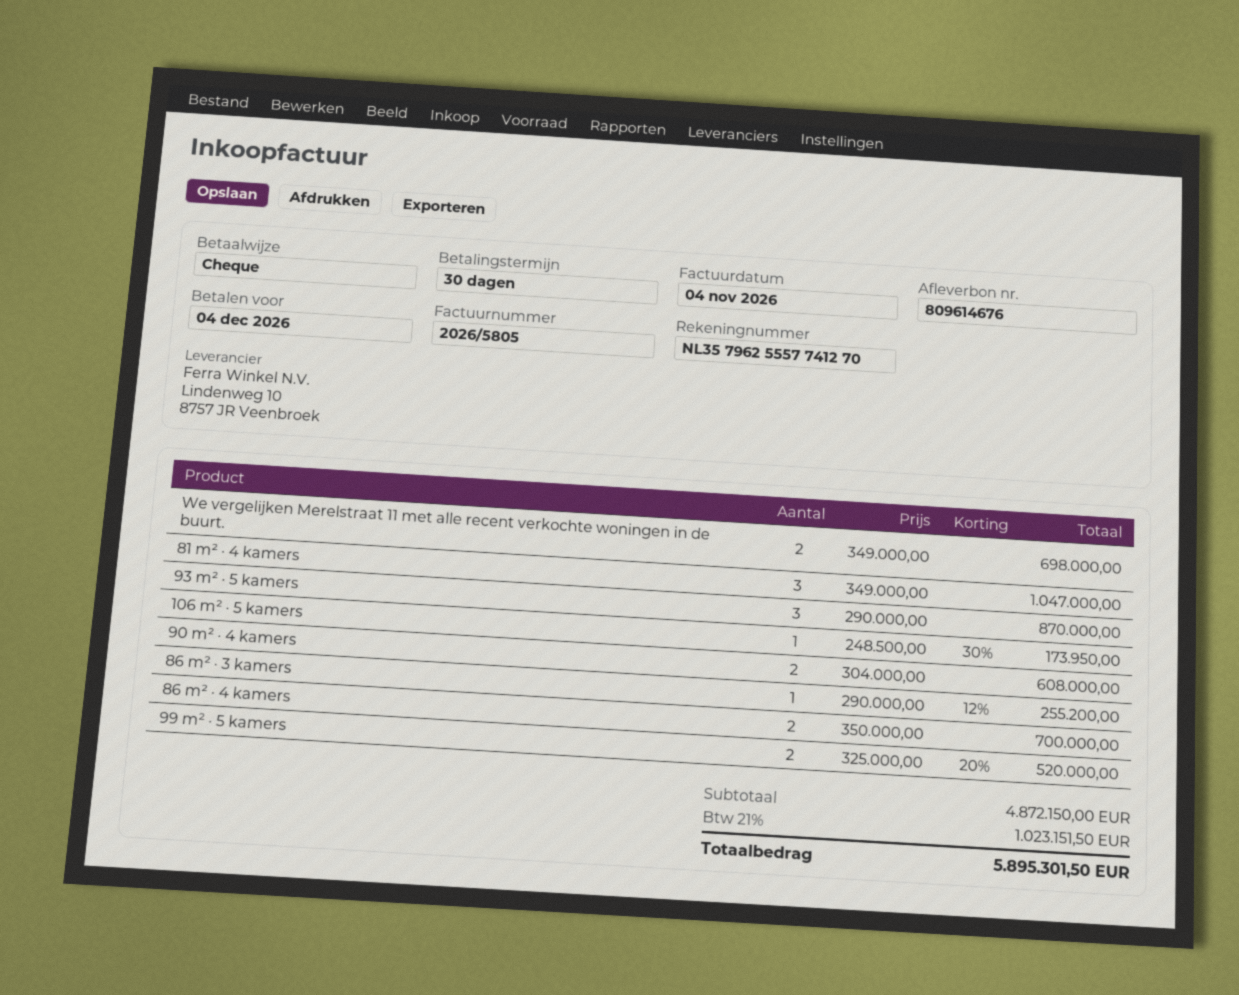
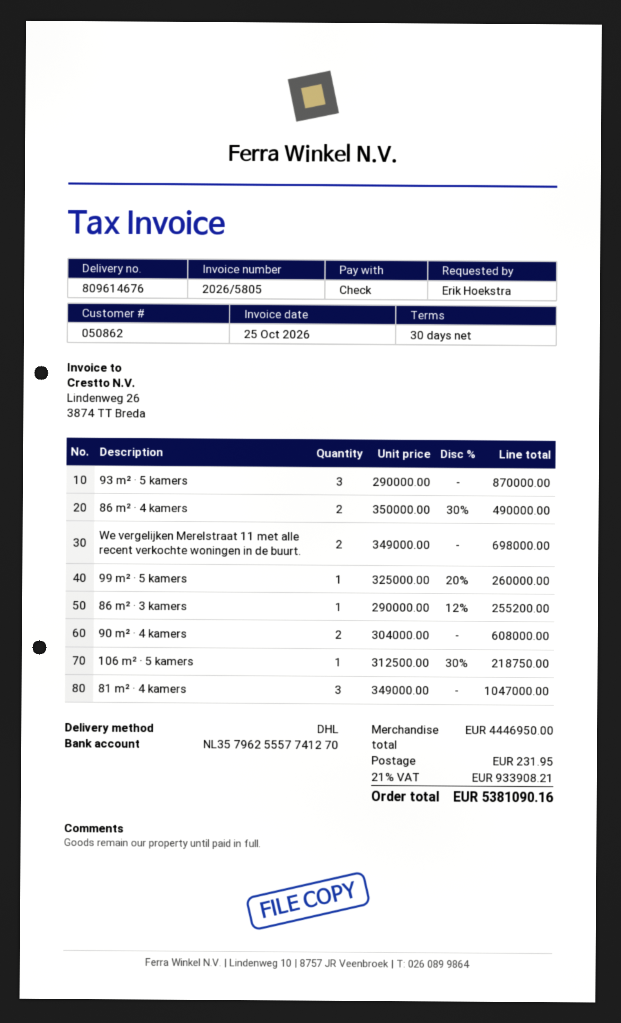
invoice date: 2026-11-04 -> 2026-10-25
106 m² · 5 kamers: 1 x 248500.00 - 30% = 173950.00 -> 1 x 312500.00 - 30% = 218750.00
86 m² · 4 kamers: 2 x 350000.00 = 700000.00 -> 2 x 350000.00 - 30% = 490000.00
99 m² · 5 kamers: 2 x 325000.00 - 20% = 520000.00 -> 1 x 325000.00 - 20% = 260000.00
subtotal: 4872150.00 -> 4446950.00
shipping: none -> 231.95
tax: 21% = 1023151.50 -> 21% = 933908.21
total: 5895301.50 -> 5381090.16

